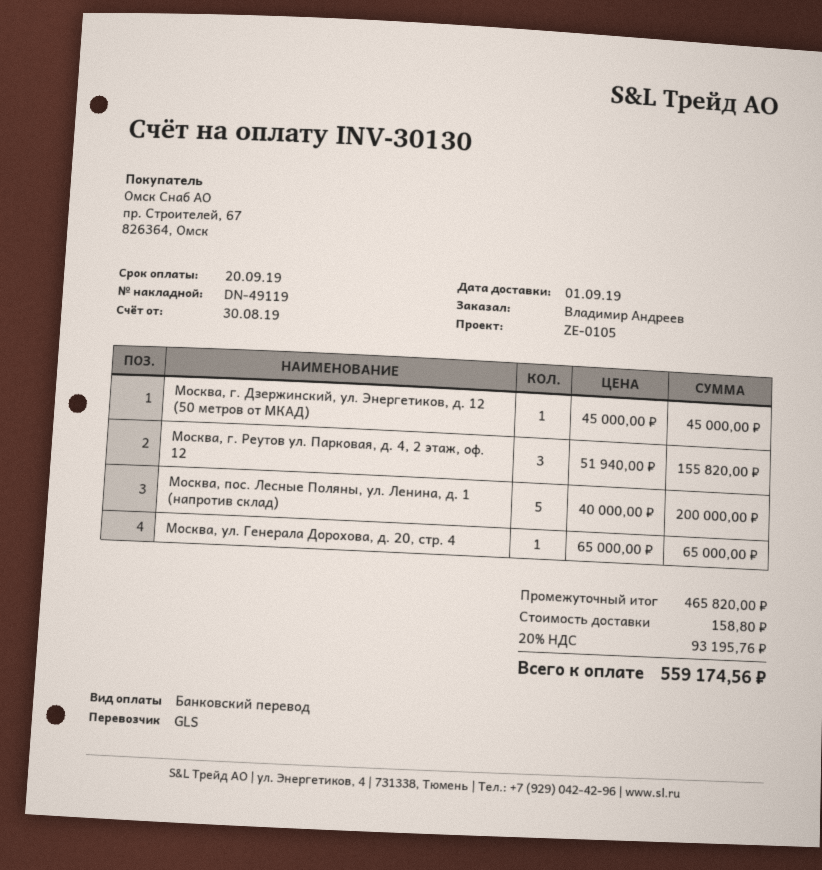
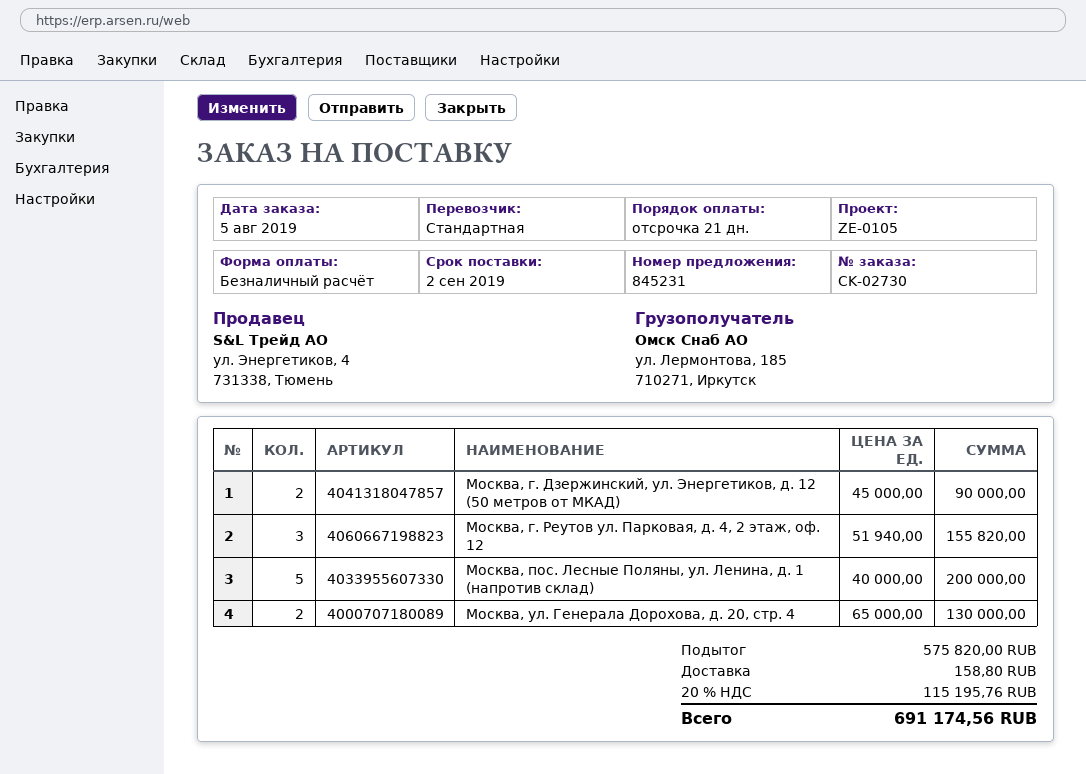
delivery date: 2019-09-01 -> 2019-09-02
shipping method: GLS -> standard
Москва, г. Дзержинский, ул. Энергетиков, д. 12 (50 метров от МКАД): 1 x 45000.00 = 45000.00 -> 2 x 45000.00 = 90000.00
Москва, ул. Генерала Дорохова, д. 20, стр. 4: 1 x 65000.00 = 65000.00 -> 2 x 65000.00 = 130000.00
subtotal: 465820.00 -> 575820.00
tax: 20% = 93195.76 -> 20% = 115195.76
total: 559174.56 -> 691174.56

